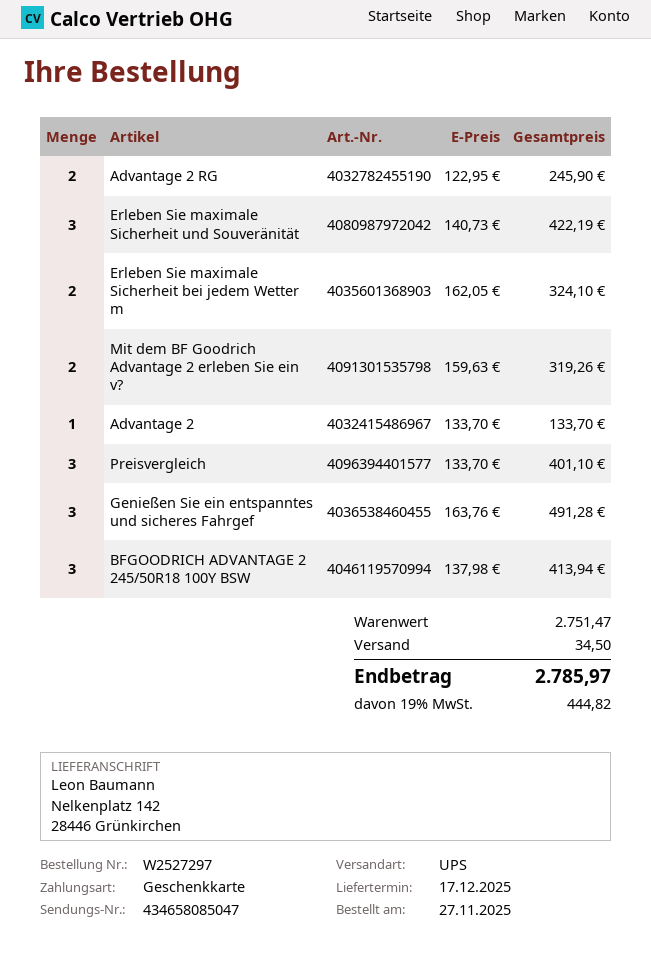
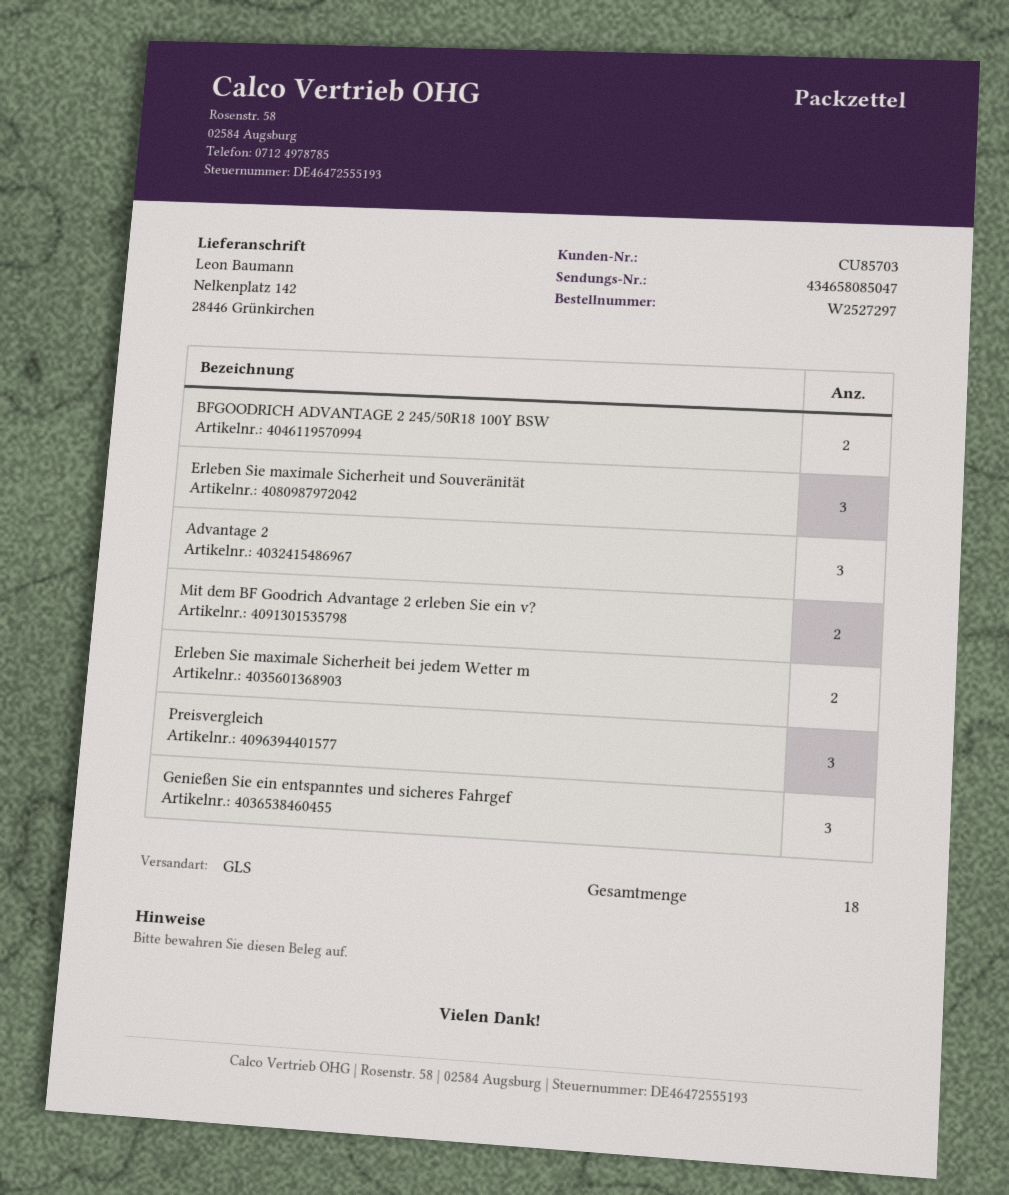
shipping method: UPS -> GLS
Advantage 2 RG: 2 -> none
Advantage 2: 1 -> 3
BFGOODRICH ADVANTAGE 2 245/50R18 100Y BSW: 3 -> 2

